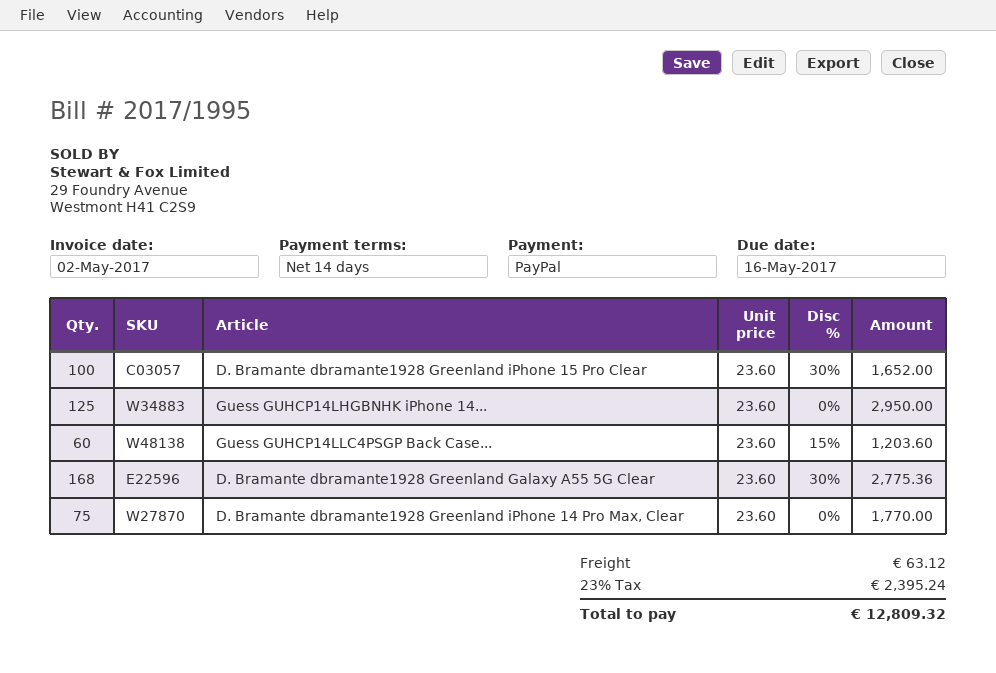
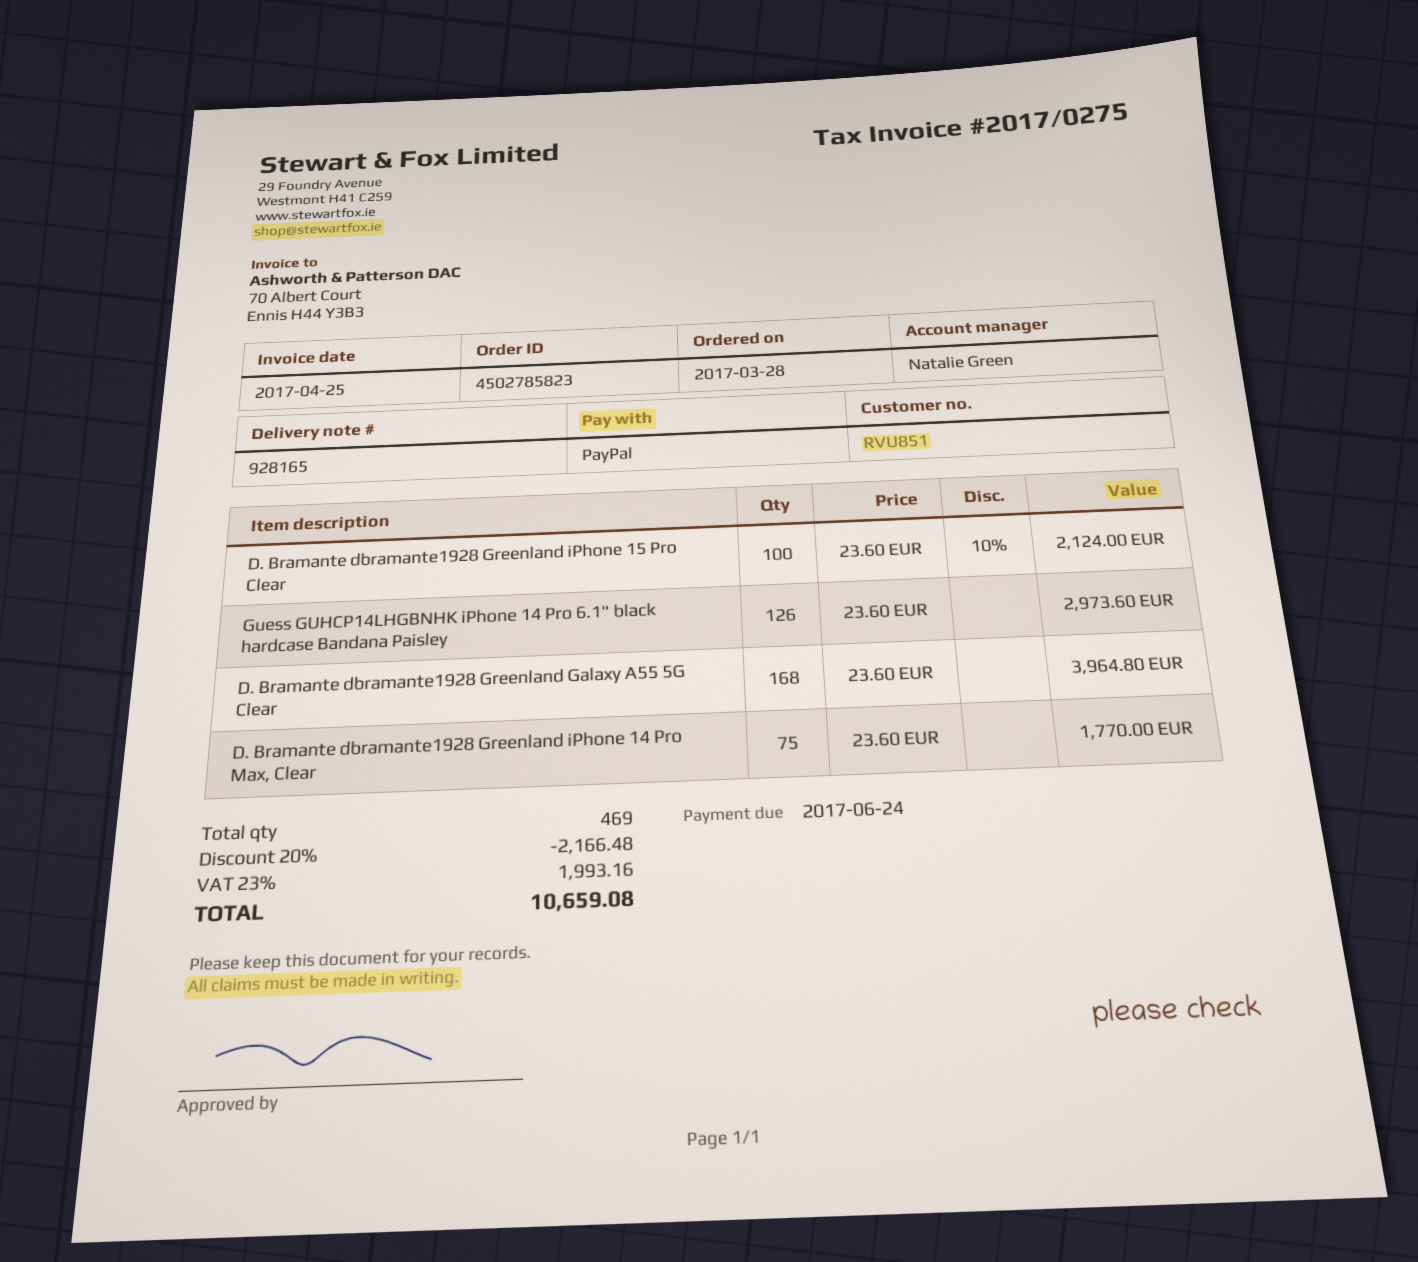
invoice number: 2017/1995 -> 2017/0275
invoice date: 2017-05-02 -> 2017-04-25
due date: 2017-05-16 -> 2017-06-24
D. Bramante dbramante1928 Greenland iPhone 15 Pro Clear: 100 x 23.60 - 30% = 1652.00 -> 100 x 23.60 - 10% = 2124.00
Guess GUHCP14LHGBNHK iPhone 14...: 125 x 23.60 = 2950.00 -> 126 x 23.60 = 2973.60
Guess GUHCP14LLC4PSGP Back Case...: 60 x 23.60 - 15% = 1203.60 -> none
D. Bramante dbramante1928 Greenland Galaxy A55 5G Clear: 168 x 23.60 - 30% = 2775.36 -> 168 x 23.60 = 3964.80
discount: none -> 20% = 2166.48
shipping: 63.12 -> none
tax: 23% = 2395.24 -> 23% = 1993.16
total: 12809.32 -> 10659.08

